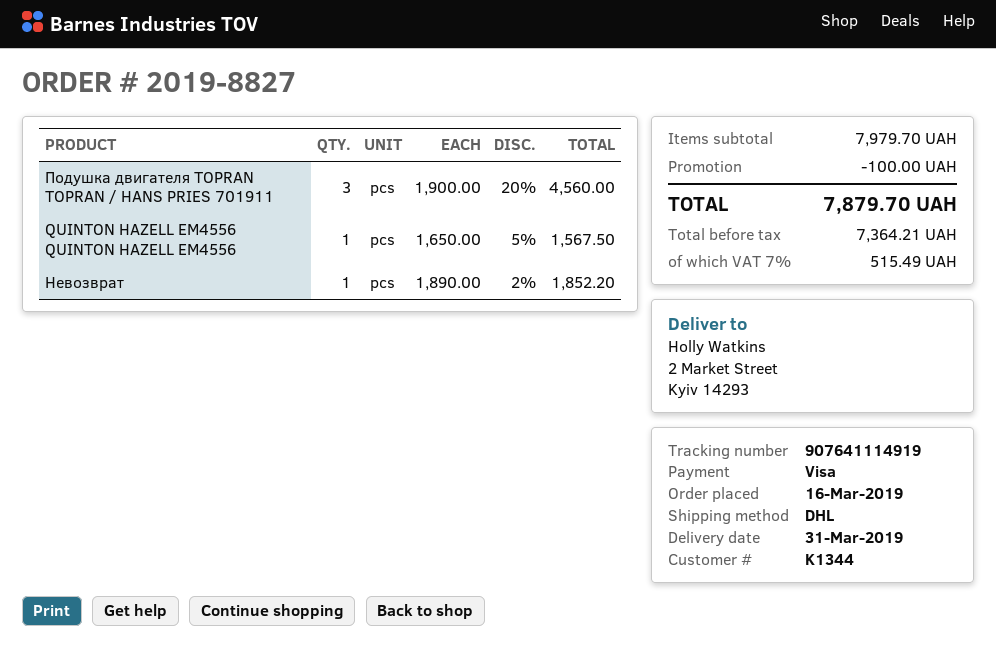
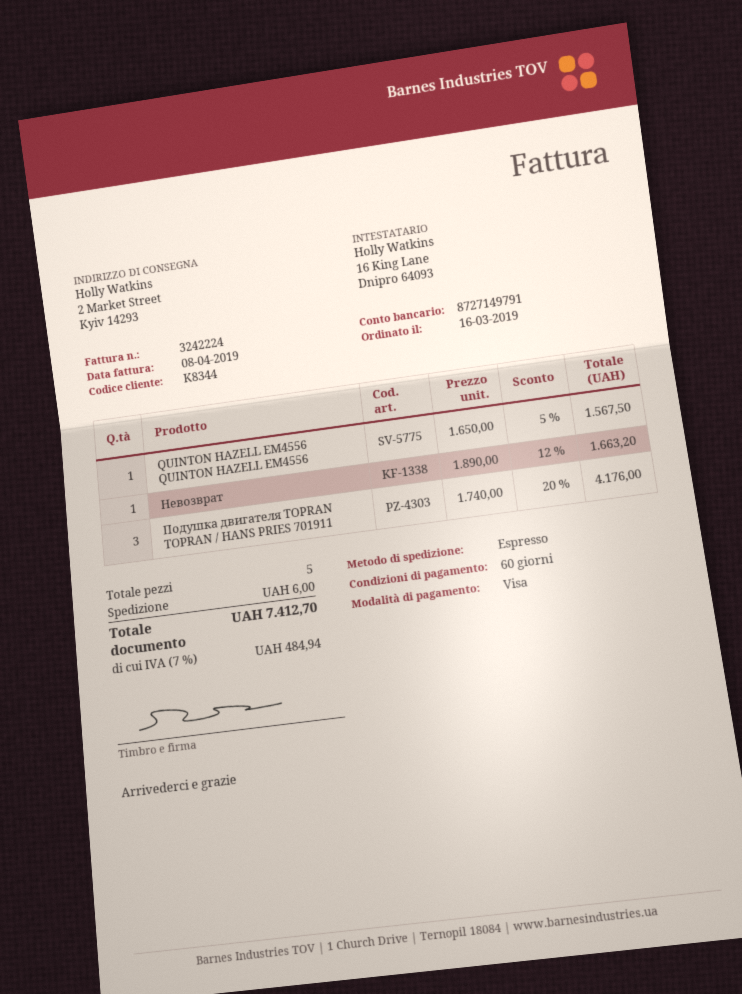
customer number: K1344 -> K8344
shipping method: DHL -> express
Подушка двигателя TOPRAN TOPRAN / HANS PRIES 701911: 3 x 1900.00 - 20% = 4560.00 -> 3 x 1740.00 - 20% = 4176.00
Невозврат: 1 x 1890.00 - 2% = 1852.20 -> 1 x 1890.00 - 12% = 1663.20
discount: 100.00 -> none
shipping: none -> 6.00
tax: 7% = 515.49 -> 7% = 484.94
total: 7879.70 -> 7412.70

